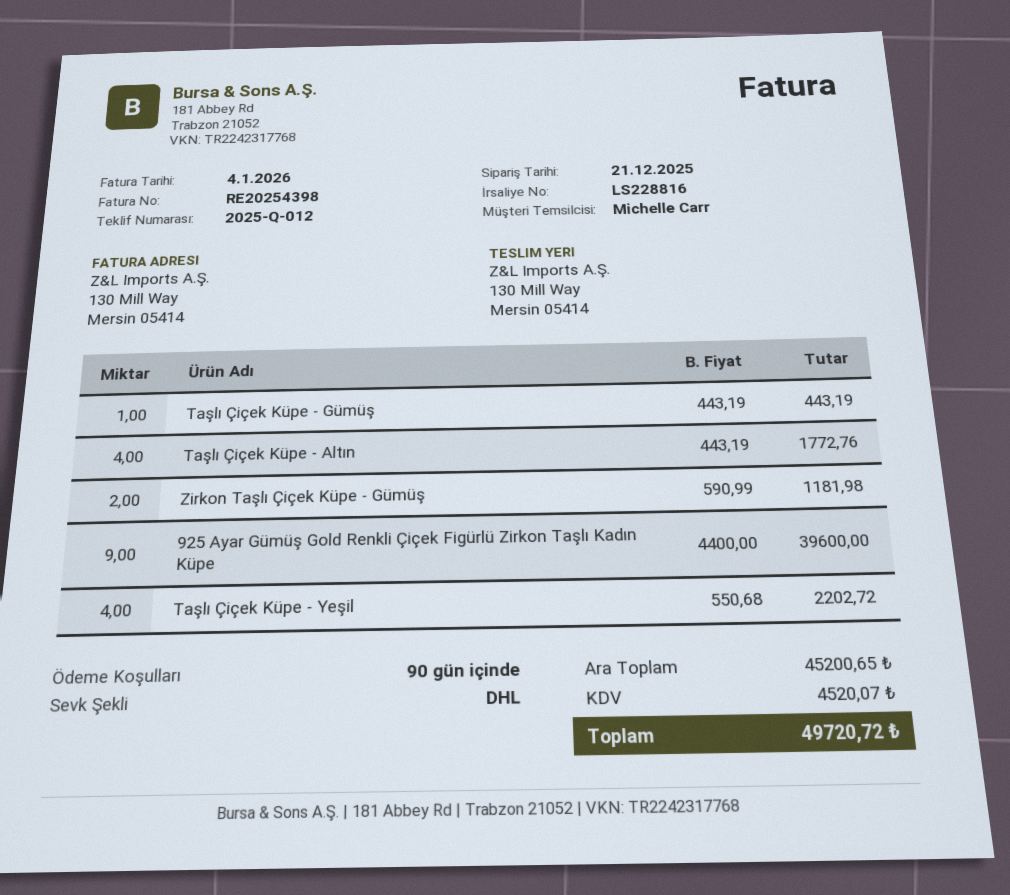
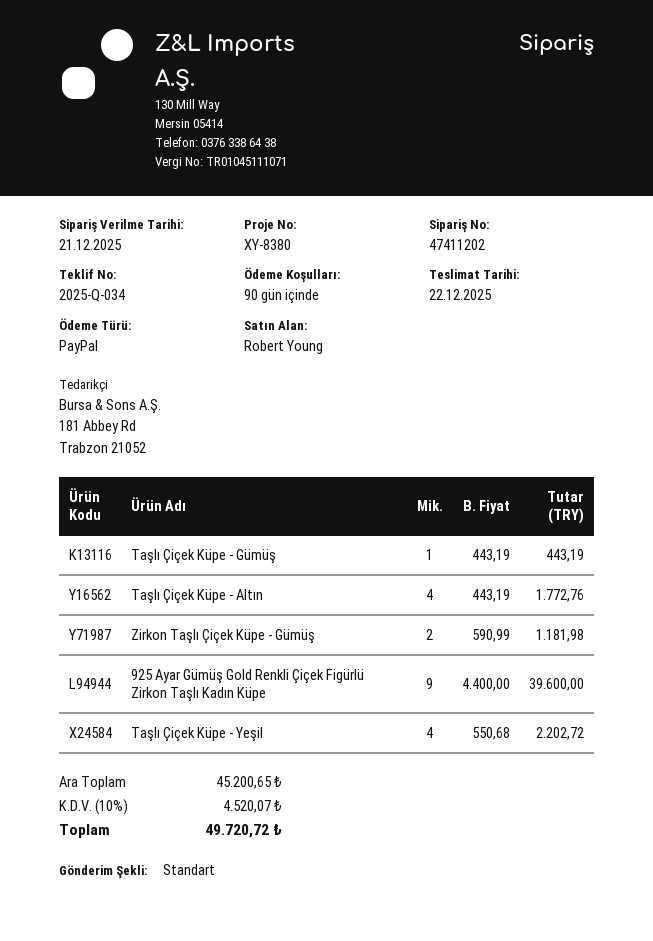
quote number: 2025-Q-012 -> 2025-Q-034
shipping method: DHL -> standard

